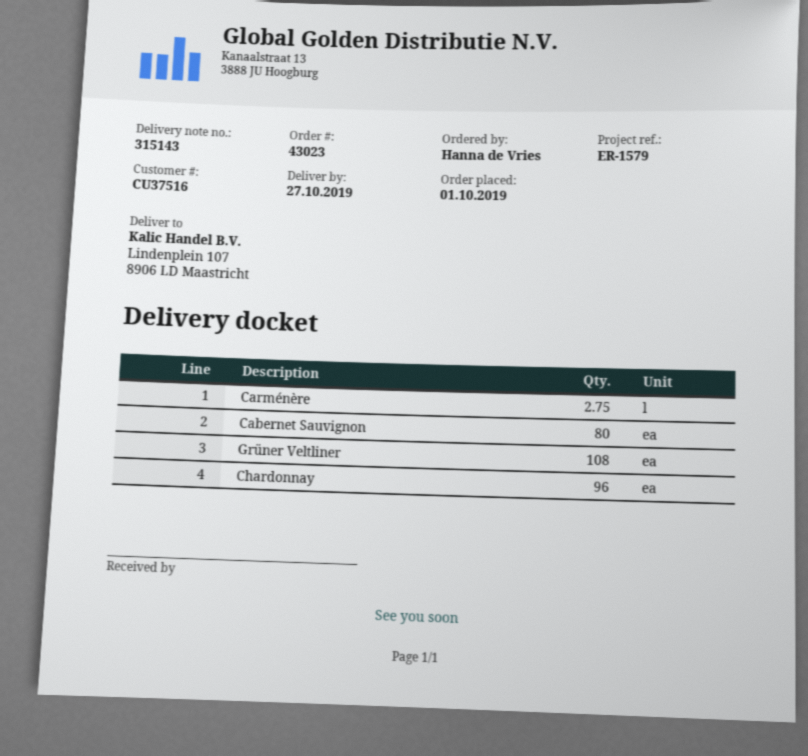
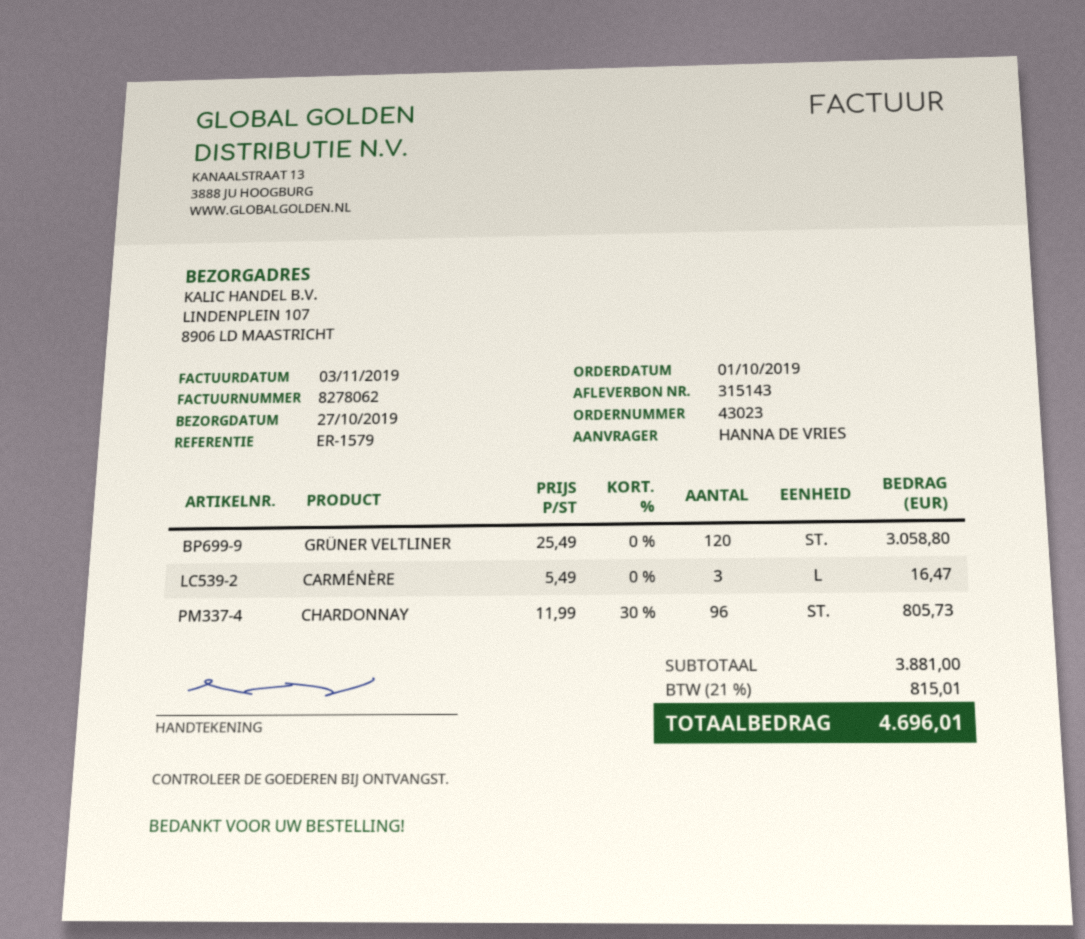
Carménère: 2.75 -> 3
Cabernet Sauvignon: 80 -> none
Grüner Veltliner: 108 -> 120

